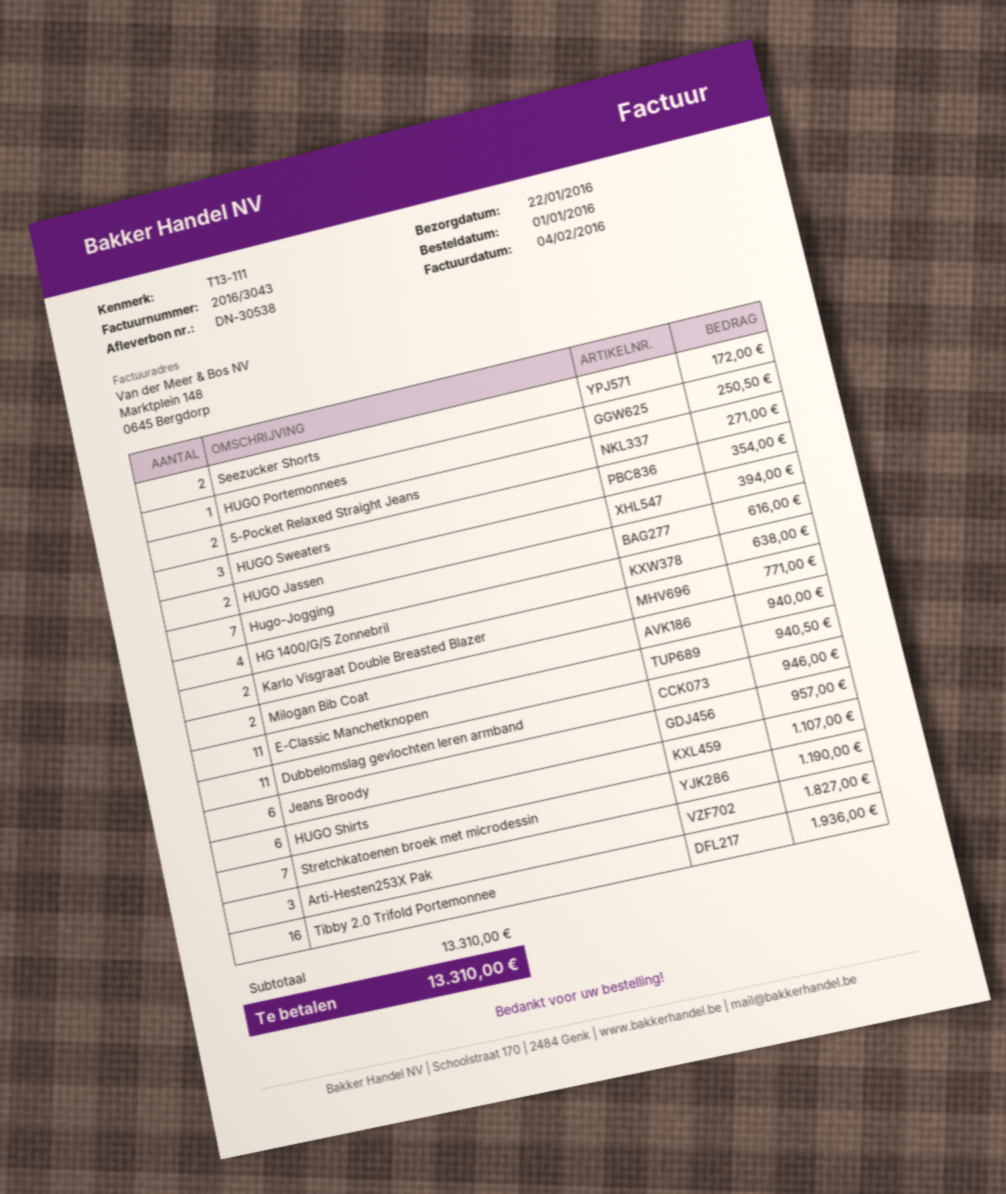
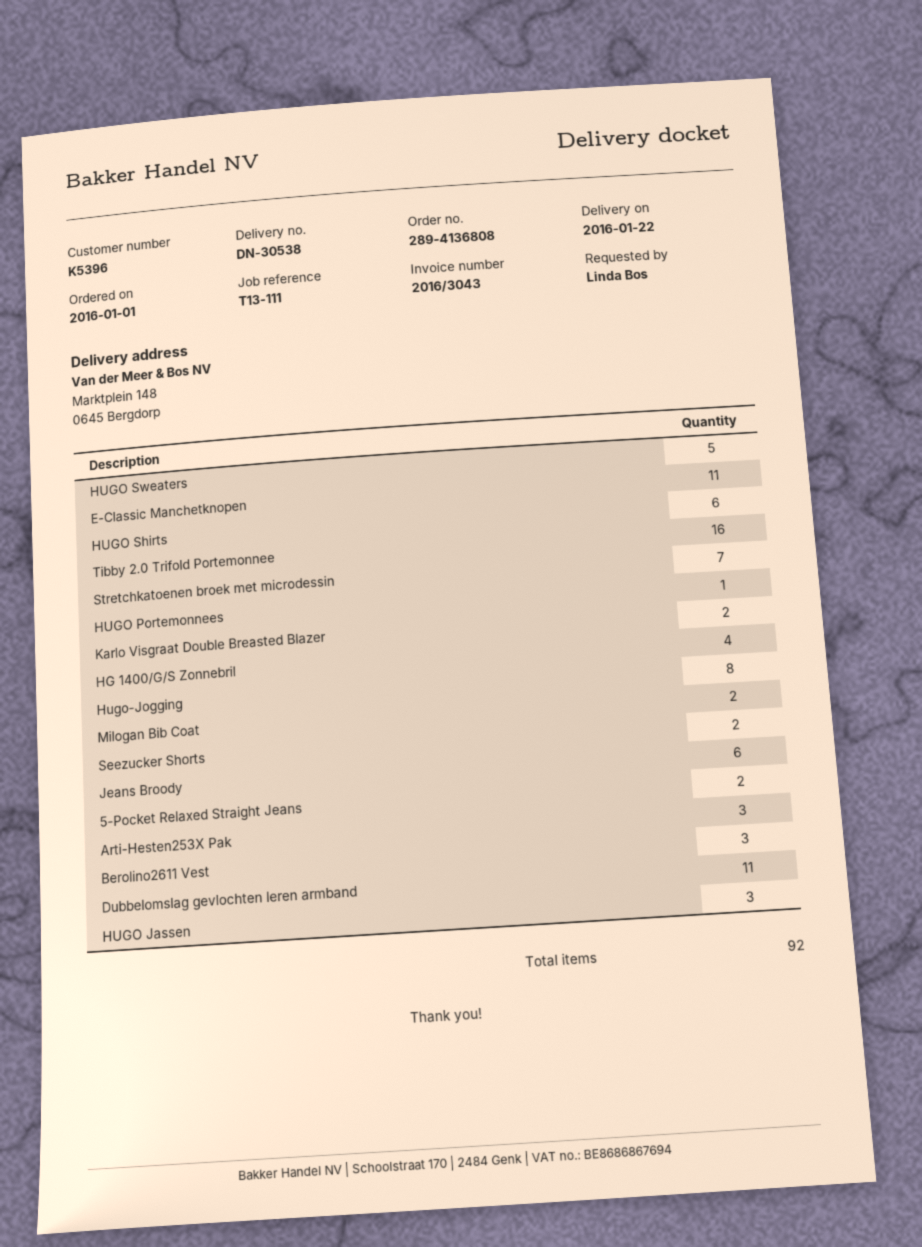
HUGO Sweaters: 3 -> 5
HUGO Jassen: 2 -> 3
Hugo-Jogging: 7 -> 8
Berolino2611 Vest: none -> 3

